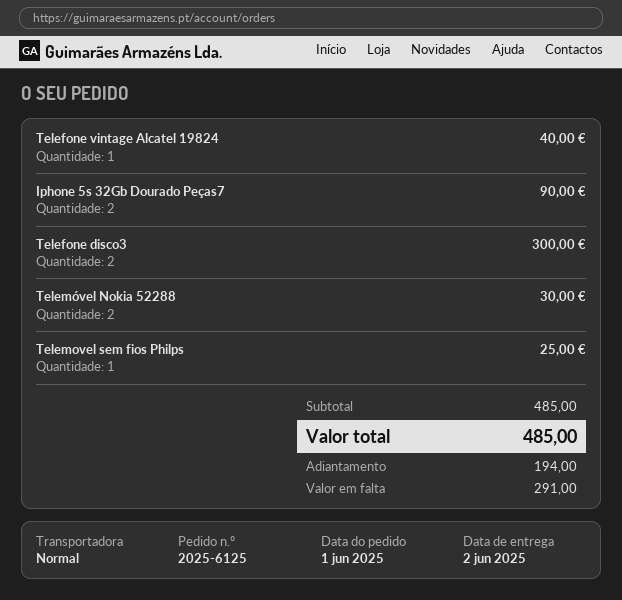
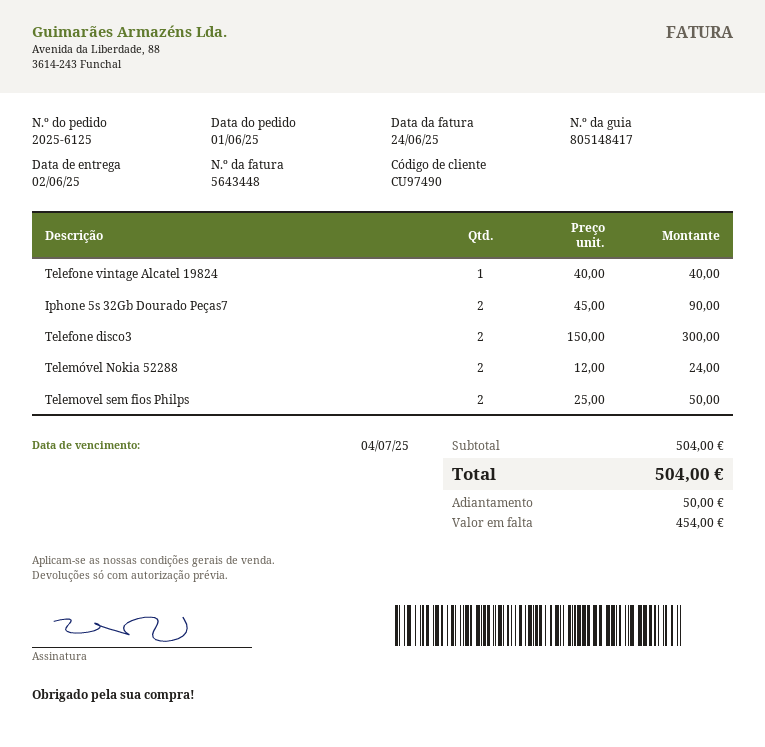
Telemóvel Nokia 52288: 2 for 30.00 -> 2 for 24.00
Telemovel sem fios Philps: 1 for 25.00 -> 2 for 50.00
subtotal: 485.00 -> 504.00
total: 485.00 -> 504.00
deposit: 194.00 -> 50.00
balance: 291.00 -> 454.00

